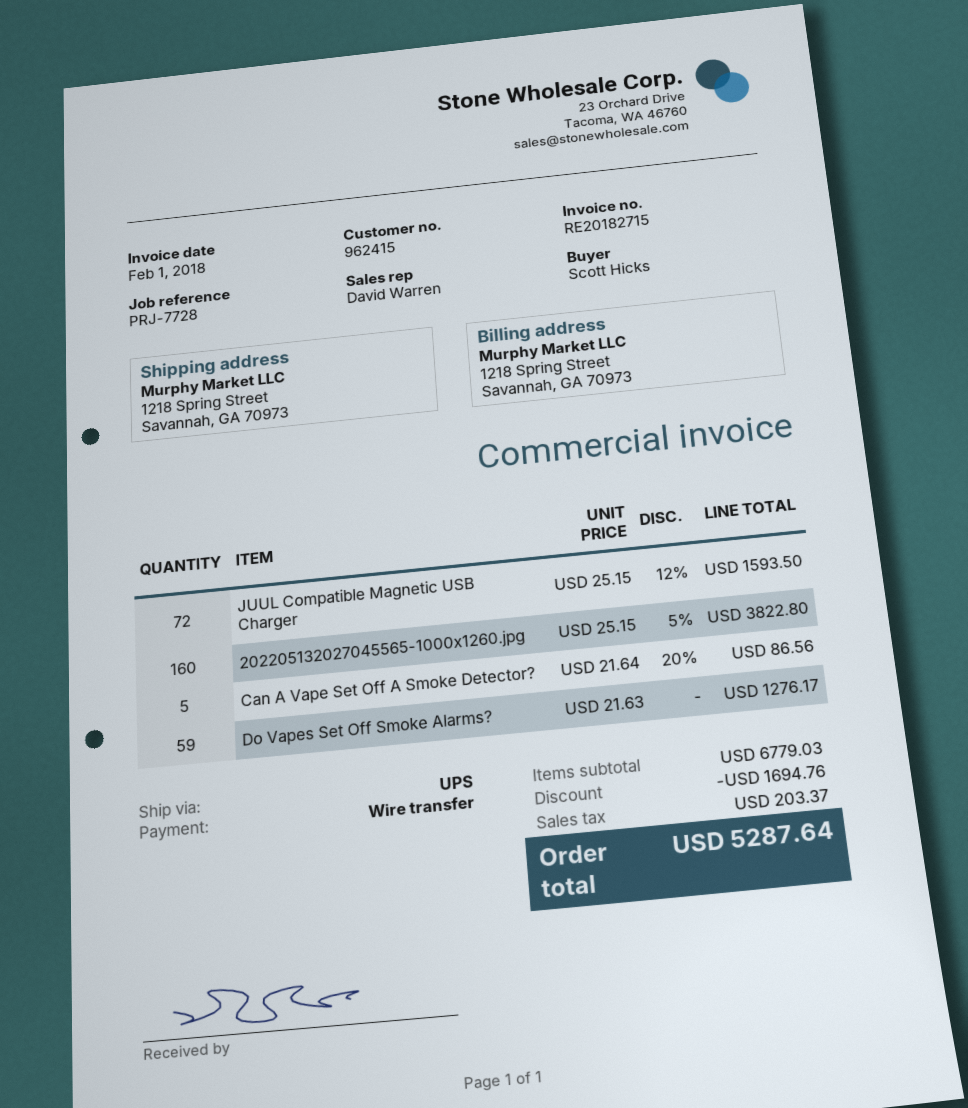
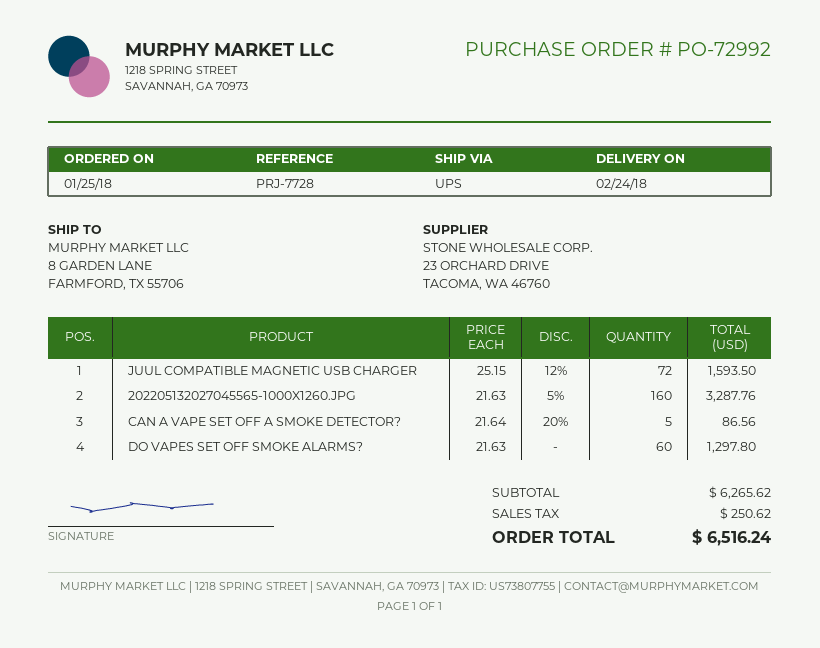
ship to: 1218 Spring Street, Savannah, GA 70973 -> 8 GARDEN LANE, FARMFORD, TX 55706
202205132027045565-1000x1260.jpg: 160 x 25.15 - 5% = 3822.80 -> 160 x 21.63 - 5% = 3287.76
Do Vapes Set Off Smoke Alarms?: 59 x 21.63 = 1276.17 -> 60 x 21.63 = 1297.80
subtotal: 6779.03 -> 6265.62
discount: 1694.76 -> none
tax: 203.37 -> 250.62
total: 5287.64 -> 6516.24

